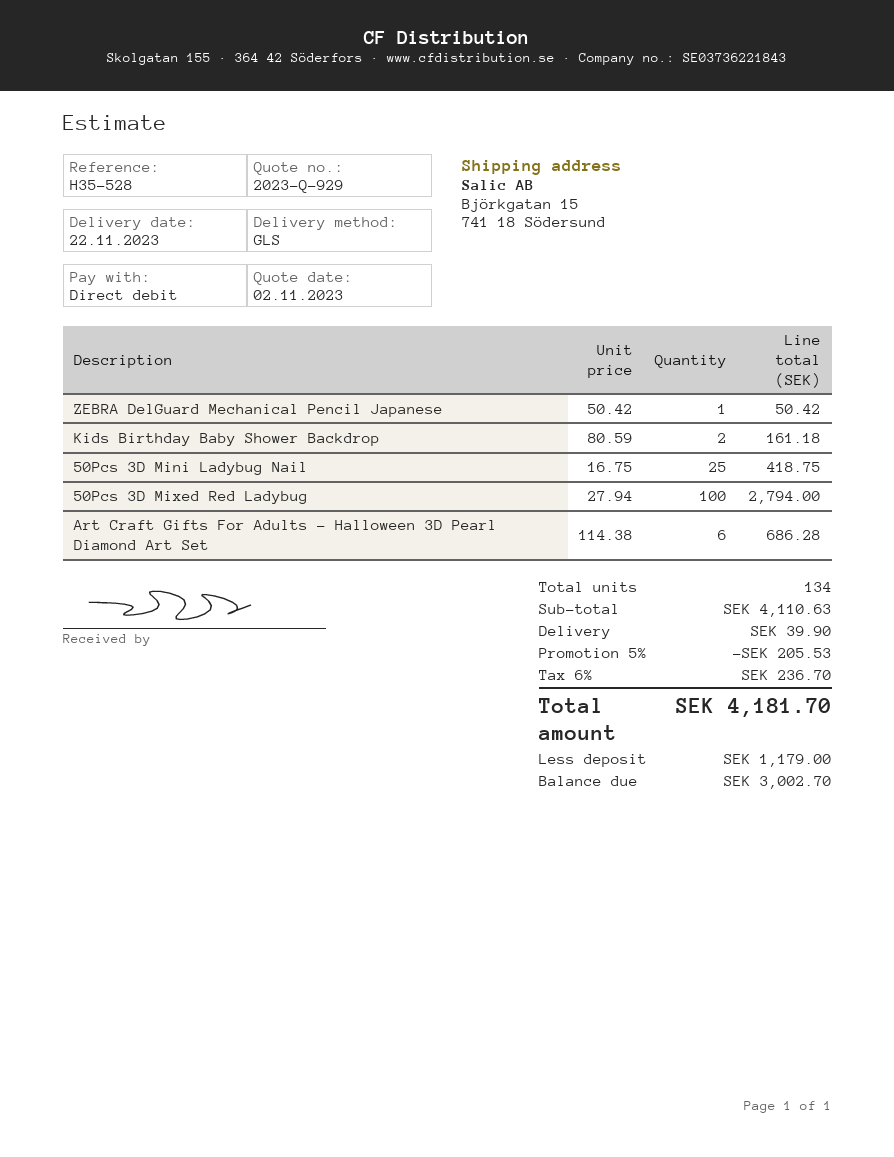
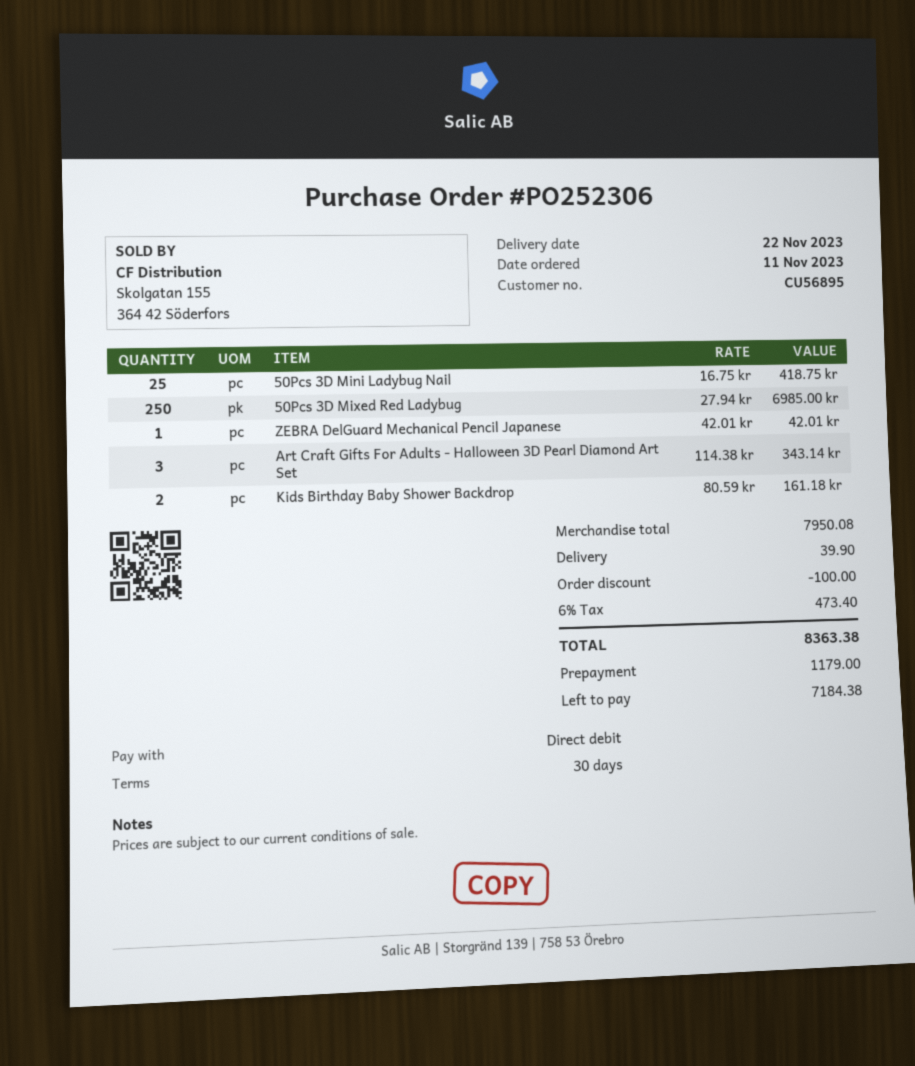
ZEBRA DelGuard Mechanical Pencil Japanese: 1 x 50.42 = 50.42 -> 1 x 42.01 = 42.01
50Pcs 3D Mixed Red Ladybug: 100 x 27.94 = 2794.00 -> 250 x 27.94 = 6985.00
Art Craft Gifts For Adults - Halloween 3D Pearl Diamond Art Set: 6 x 114.38 = 686.28 -> 3 x 114.38 = 343.14
subtotal: 4110.63 -> 7950.08
discount: 205.53 -> 100.00
tax: 6% = 236.70 -> 6% = 473.40
total: 4181.70 -> 8363.38
balance: 3002.70 -> 7184.38

